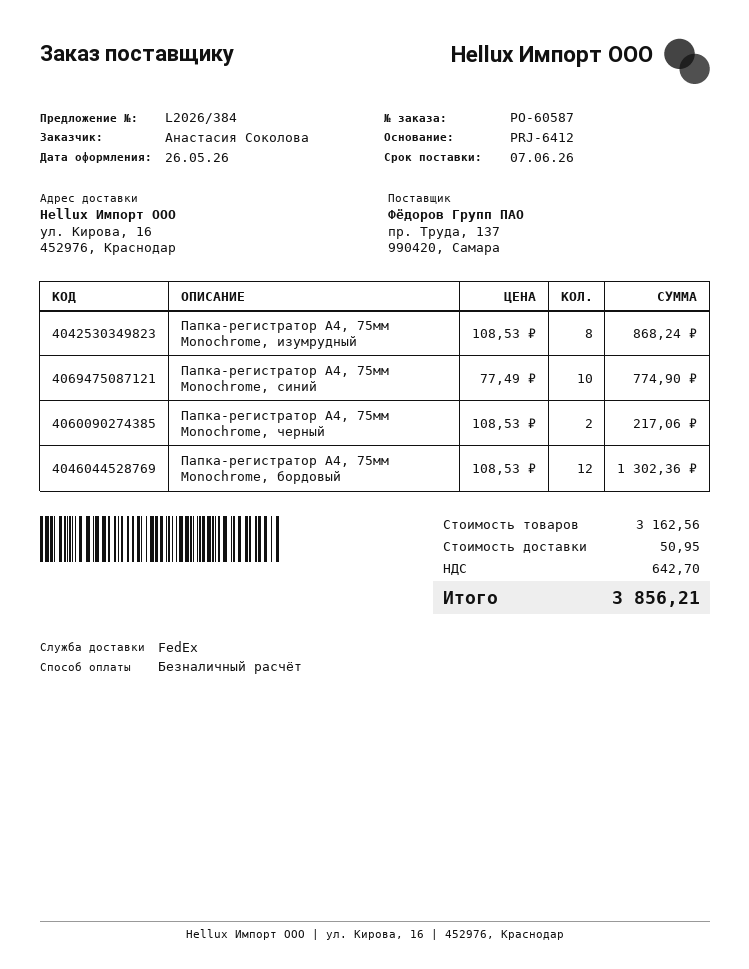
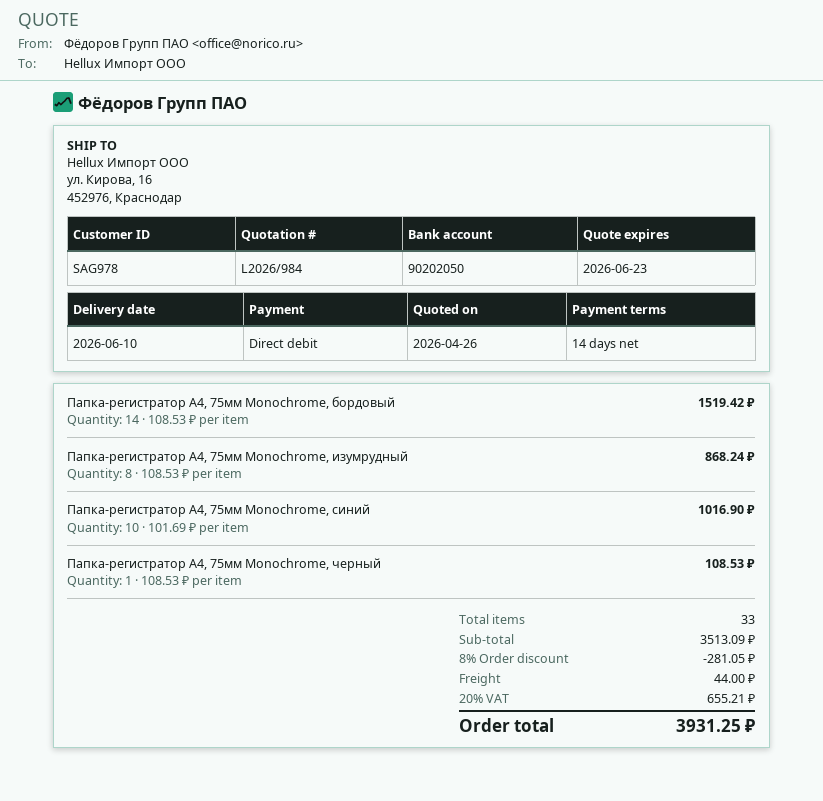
quote number: L2026/384 -> L2026/984
delivery date: 2026-06-07 -> 2026-06-10
payment method: bank transfer -> direct debit
Папка-регистратор А4, 75мм Monochrome, синий: 10 x 77.49 = 774.90 -> 10 x 101.69 = 1016.90
Папка-регистратор А4, 75мм Monochrome, черный: 2 x 108.53 = 217.06 -> 1 x 108.53 = 108.53
Папка-регистратор А4, 75мм Monochrome, бордовый: 12 x 108.53 = 1302.36 -> 14 x 108.53 = 1519.42
subtotal: 3162.56 -> 3513.09
discount: none -> 8% = 281.05
shipping: 50.95 -> 44.00
tax: 642.70 -> 655.21
total: 3856.21 -> 3931.25

